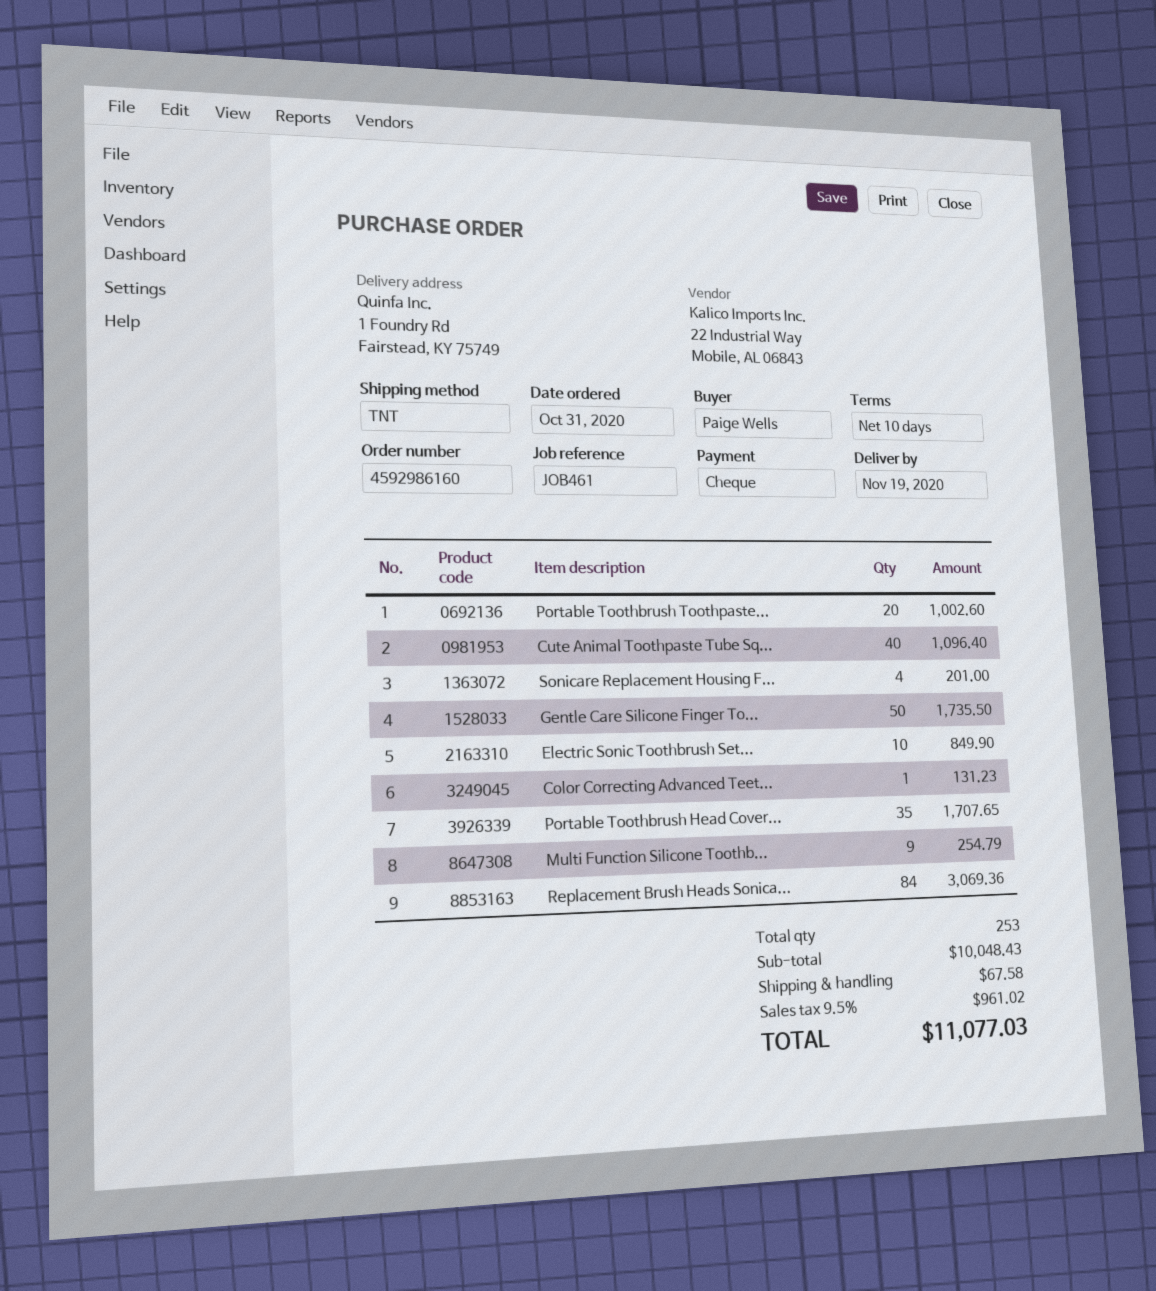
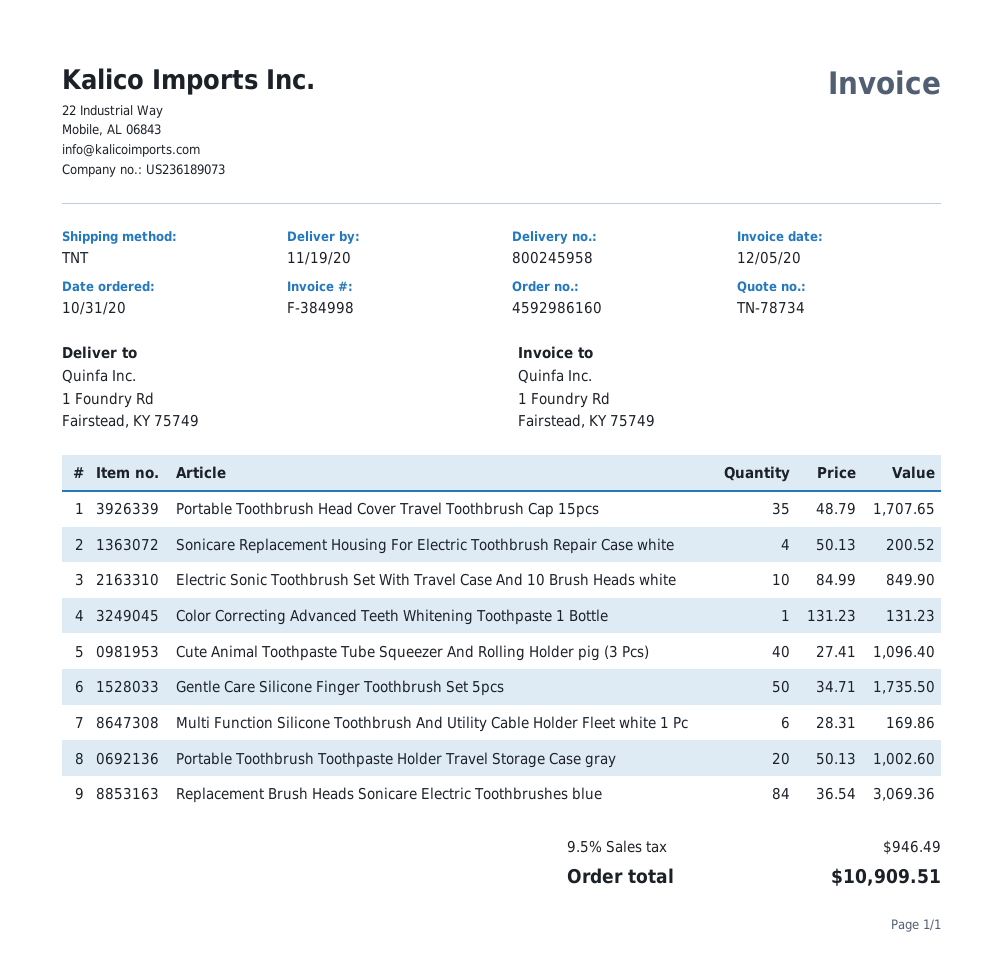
Sonicare Replacement Housing F...: 4 for 201.00 -> 4 for 200.52
Multi Function Silicone Toothb...: 9 for 254.79 -> 6 for 169.86
shipping: 67.58 -> none
tax: 9.5% = 961.02 -> 9.5% = 946.49
total: 11077.03 -> 10909.51

